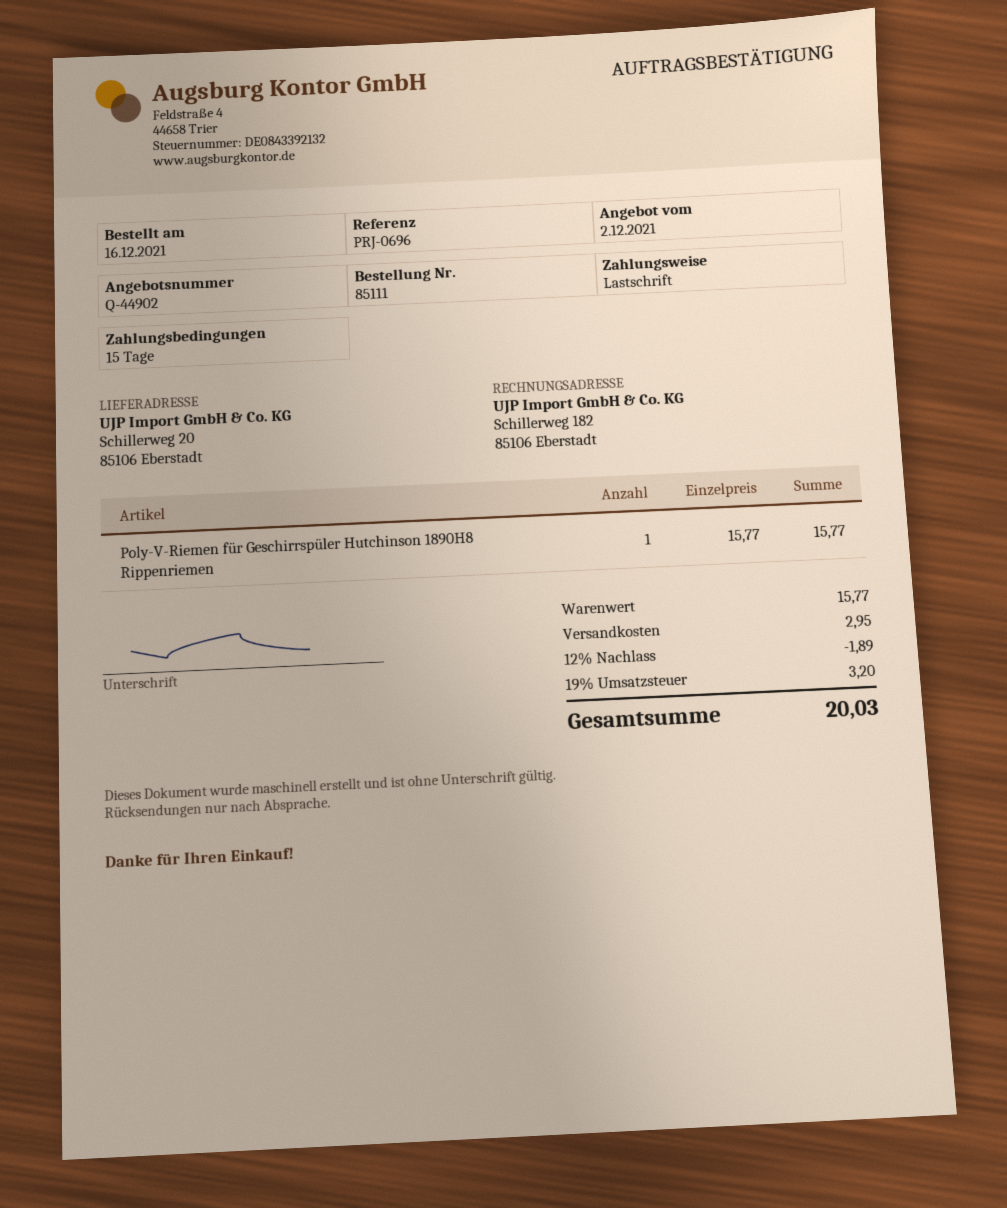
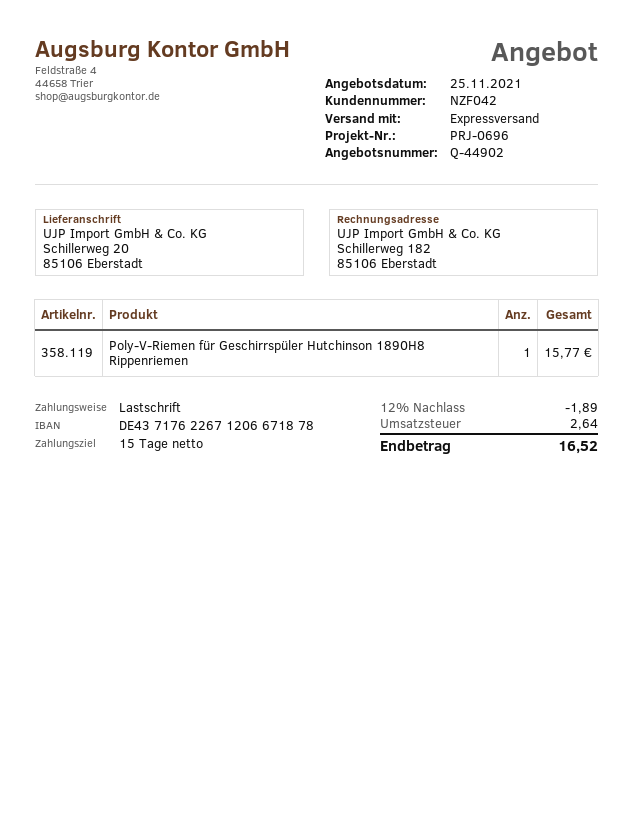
quote date: 2021-12-02 -> 2021-11-25
shipping: 2.95 -> none
tax: 3.20 -> 2.64
total: 20.03 -> 16.52

